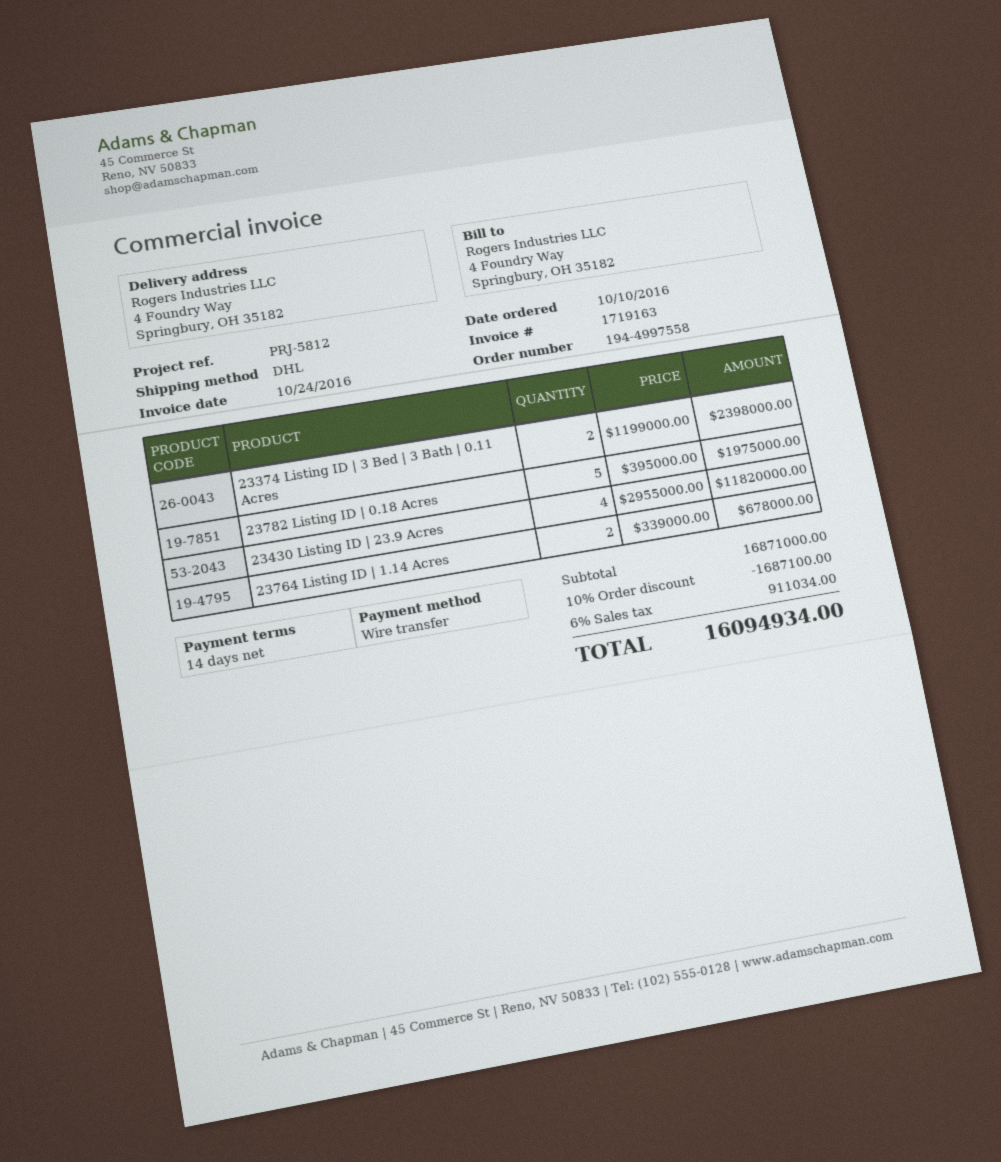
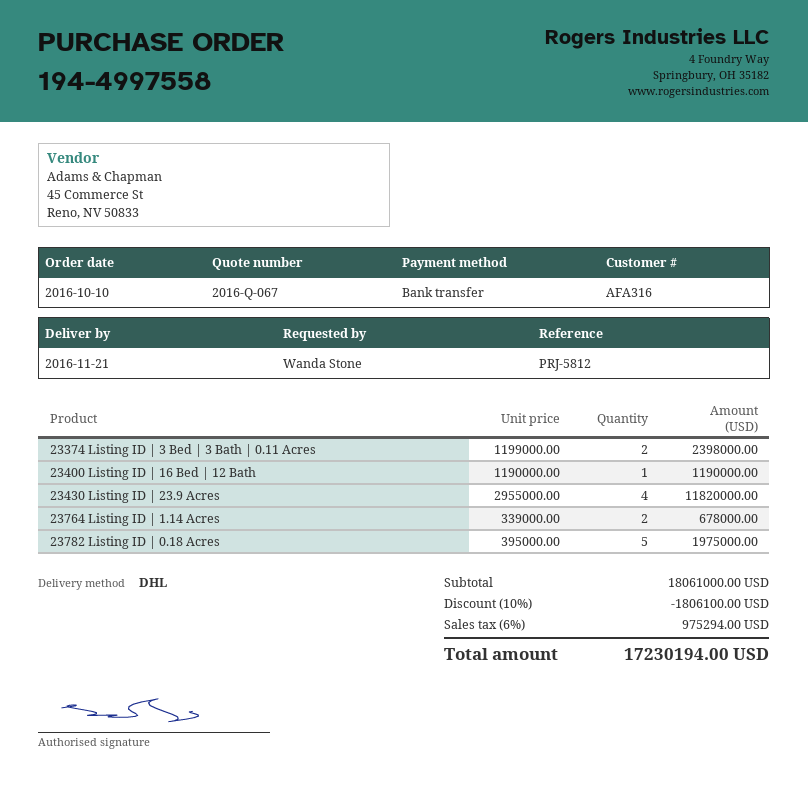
23400 Listing ID | 16 Bed | 12 Bath: none -> 1 x 1190000.00 = 1190000.00
subtotal: 16871000.00 -> 18061000.00
discount: 10% = 1687100.00 -> 10% = 1806100.00
tax: 6% = 911034.00 -> 6% = 975294.00
total: 16094934.00 -> 17230194.00

